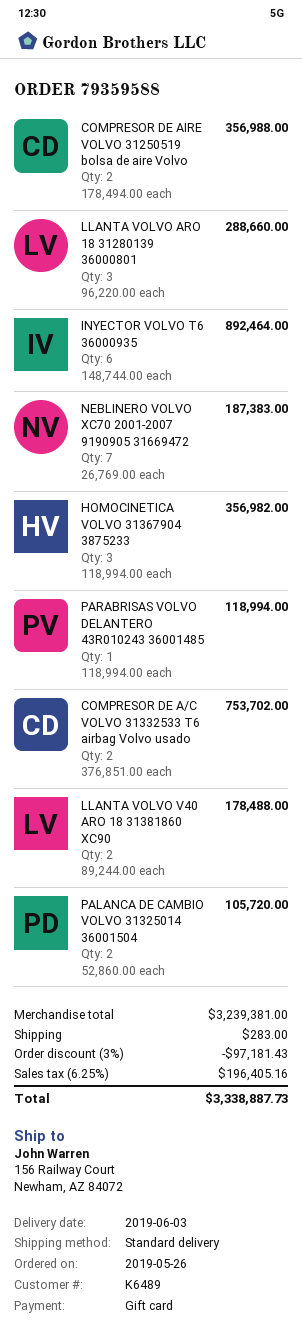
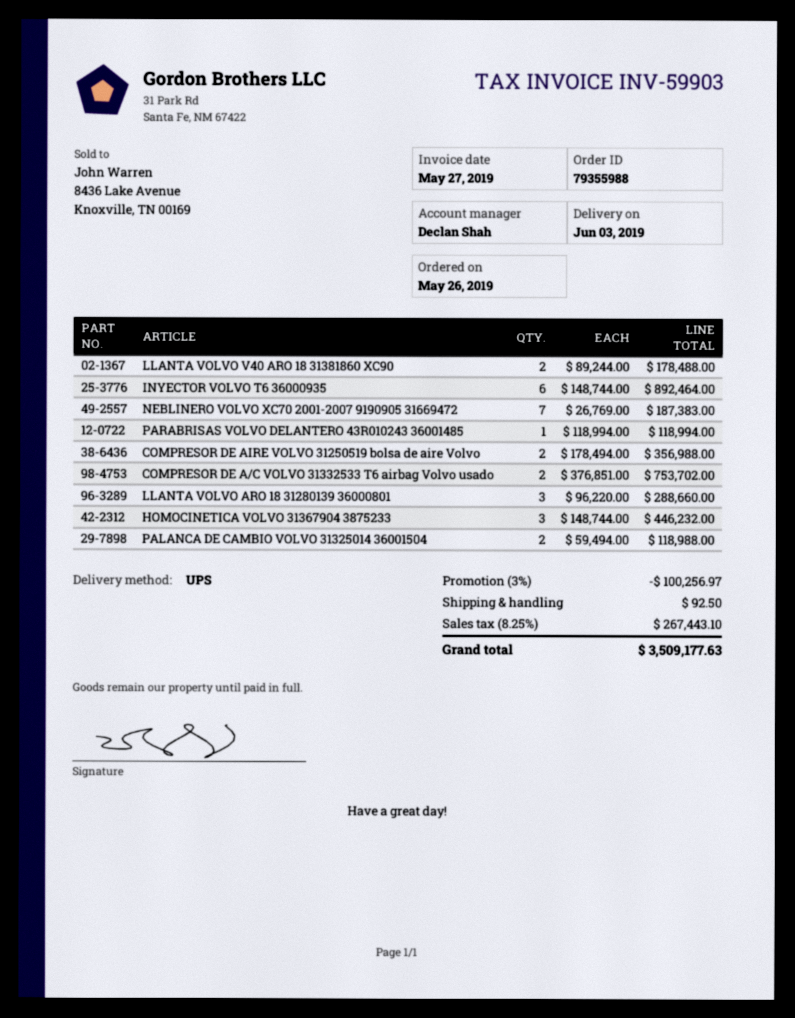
order number: 79359588 -> 79355988
shipping method: standard -> UPS
HOMOCINETICA VOLVO 31367904 3875233: 3 x 118994.00 = 356982.00 -> 3 x 148744.00 = 446232.00
PALANCA DE CAMBIO VOLVO 31325014 36001504: 2 x 52860.00 = 105720.00 -> 2 x 59494.00 = 118988.00
discount: 3% = 97181.43 -> 3% = 100256.97
shipping: 283.00 -> 92.50
tax: 6.25% = 196405.16 -> 8.25% = 267443.10
total: 3338887.73 -> 3509177.63

